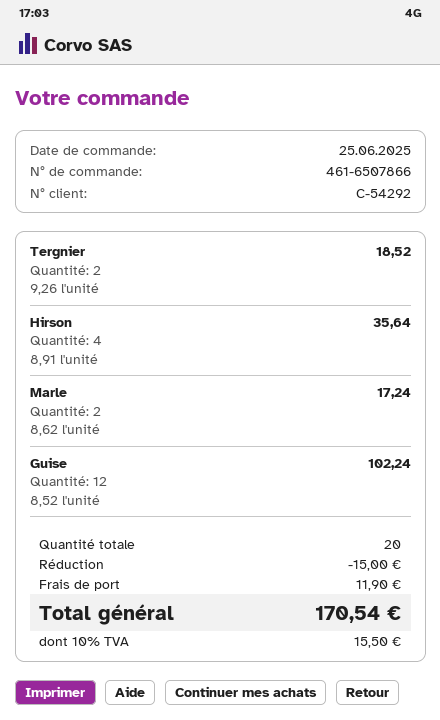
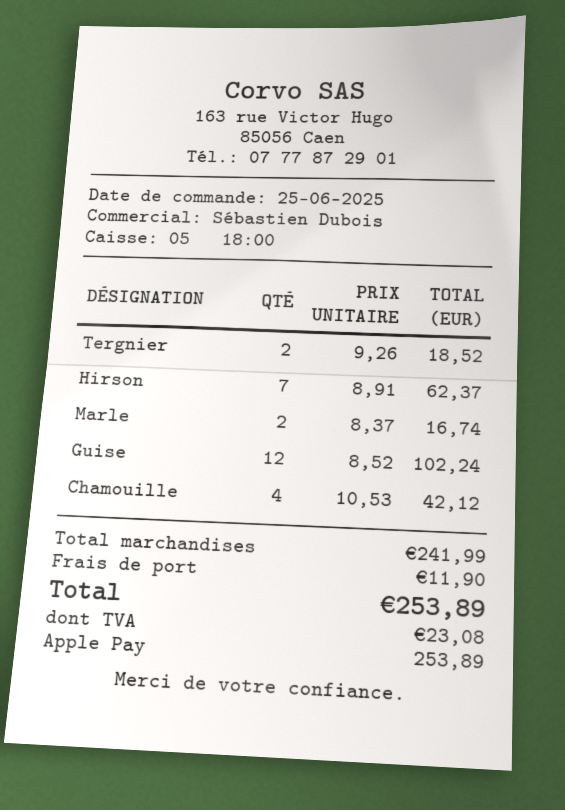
Hirson: 4 x 8.91 = 35.64 -> 7 x 8.91 = 62.37
Marle: 2 x 8.62 = 17.24 -> 2 x 8.37 = 16.74
Chamouille: none -> 4 x 10.53 = 42.12
discount: 15.00 -> none
tax: 15.50 -> 23.08
total: 170.54 -> 253.89

